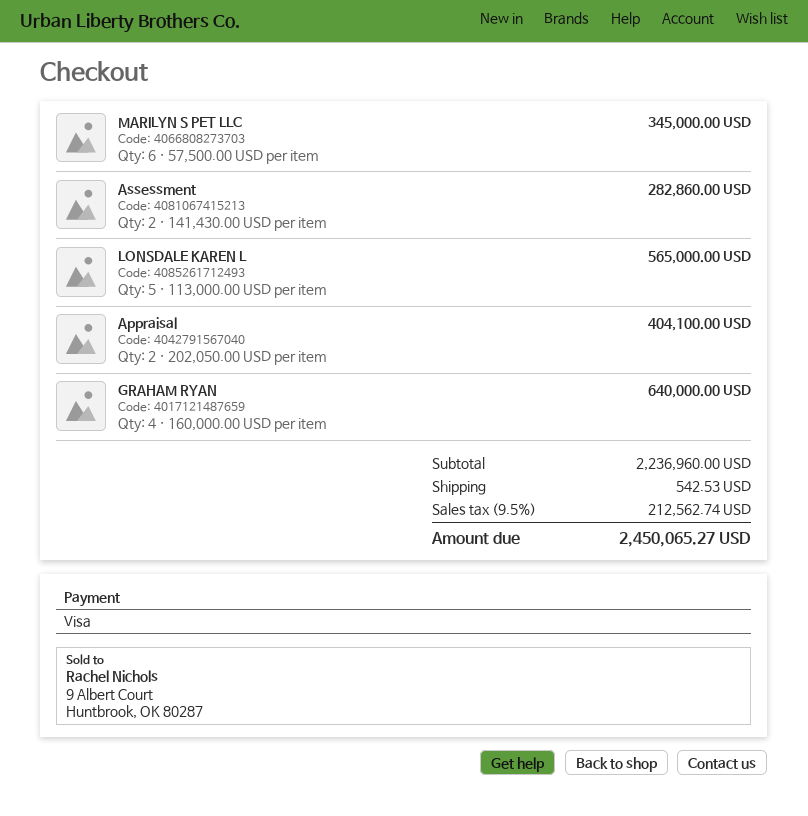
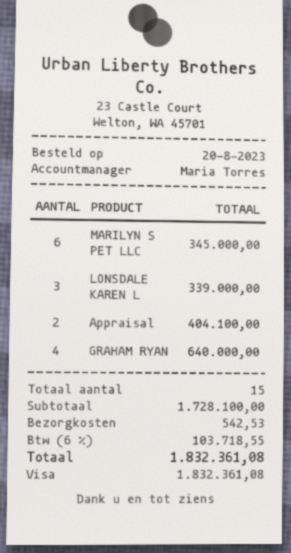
Assessment: 2 for 282860.00 -> none
LONSDALE KAREN L: 5 for 565000.00 -> 3 for 339000.00
subtotal: 2236960.00 -> 1728100.00
tax: 9.5% = 212562.74 -> 6% = 103718.55
total: 2450065.27 -> 1832361.08

